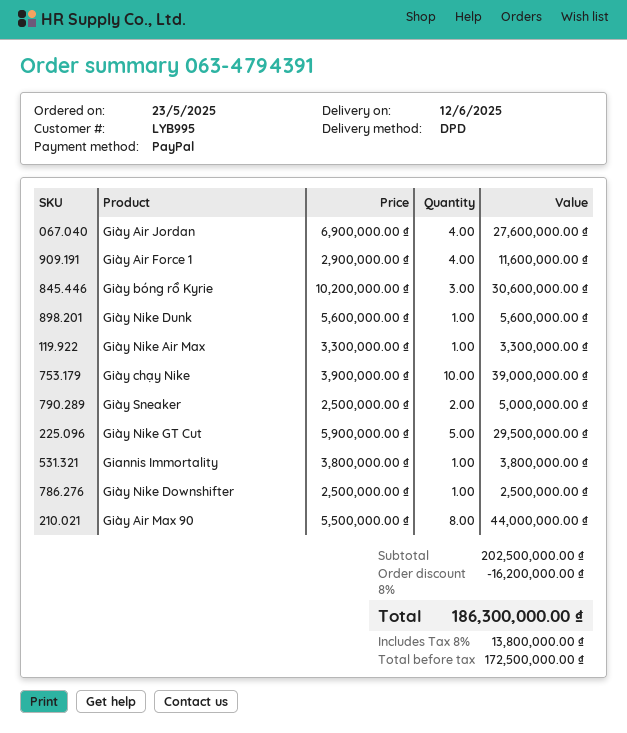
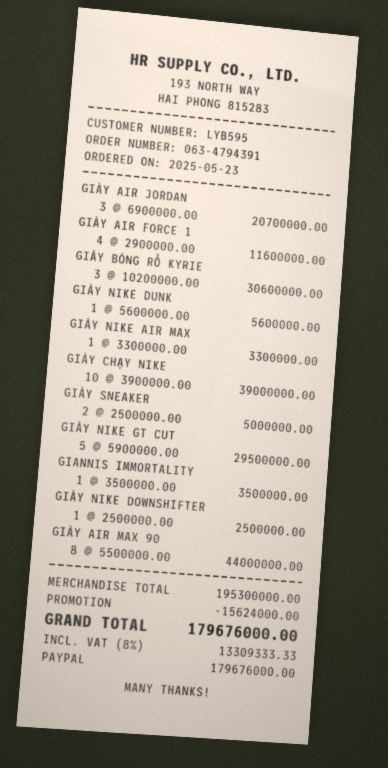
customer number: LYB995 -> LYB595
Giày Air Jordan: 4 x 6900000.00 = 27600000.00 -> 3 x 6900000.00 = 20700000.00
Giannis Immortality: 1 x 3800000.00 = 3800000.00 -> 1 x 3500000.00 = 3500000.00
subtotal: 202500000.00 -> 195300000.00
discount: 16200000.00 -> 15624000.00
tax: 8% = 13800000.00 -> 8% = 13309333.33
total: 186300000.00 -> 179676000.00

